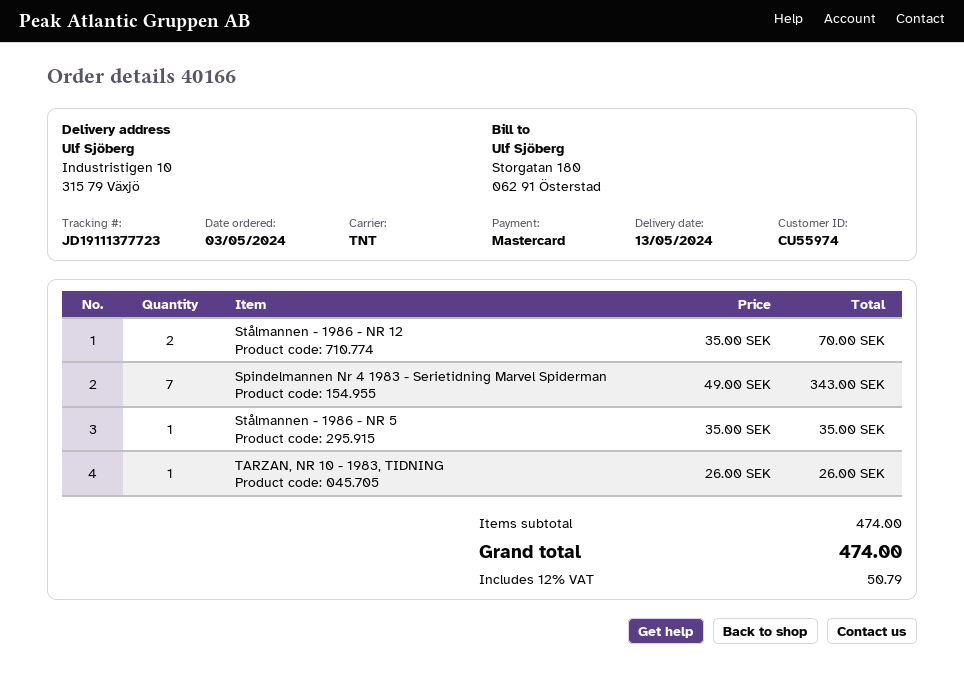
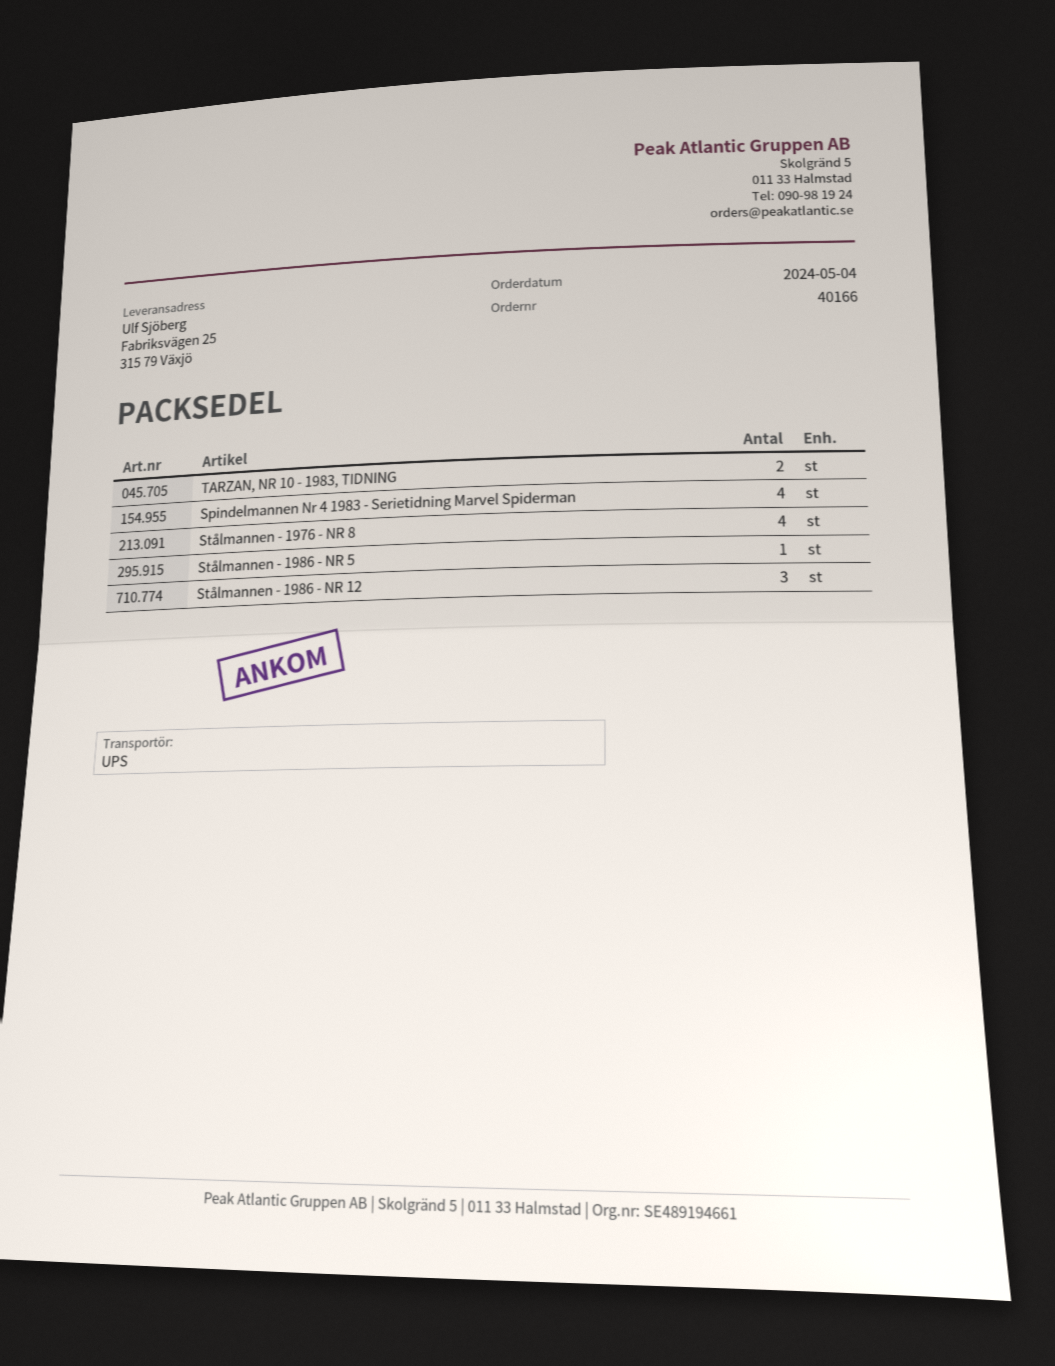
order date: 2024-05-03 -> 2024-05-04
shipping method: TNT -> UPS
ship to: Industristigen 10, 315 79 Växjö -> Fabriksvägen 25, 315 79 Växjö
Stålmannen - 1986 - NR 12: 2 -> 3
Spindelmannen Nr 4 1983 - Serietidning Marvel Spiderman: 7 -> 4
TARZAN, NR 10 - 1983, TIDNING: 1 -> 2
Stålmannen - 1976 - NR 8: none -> 4

